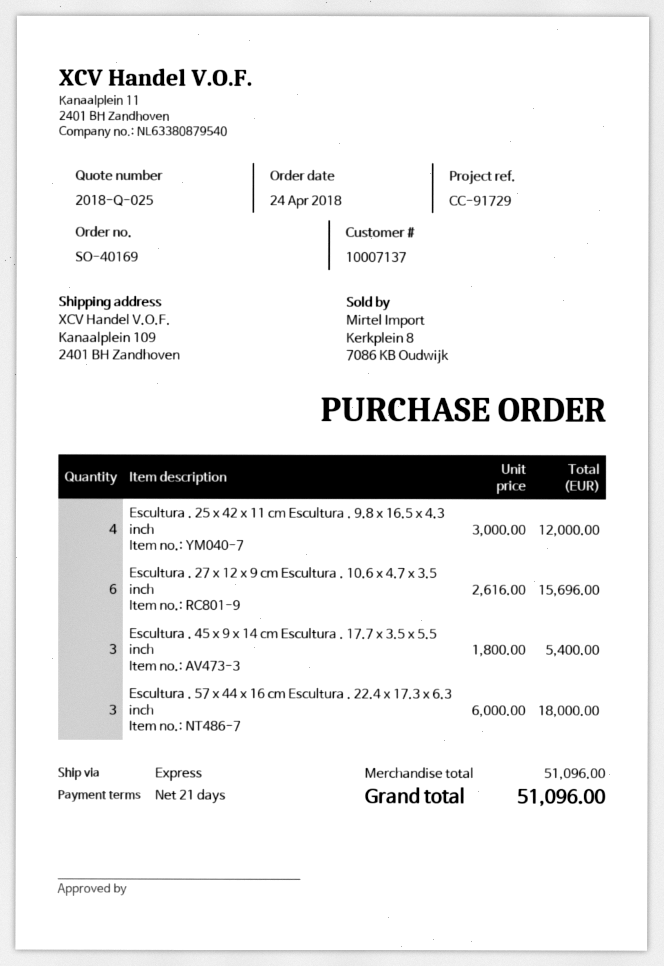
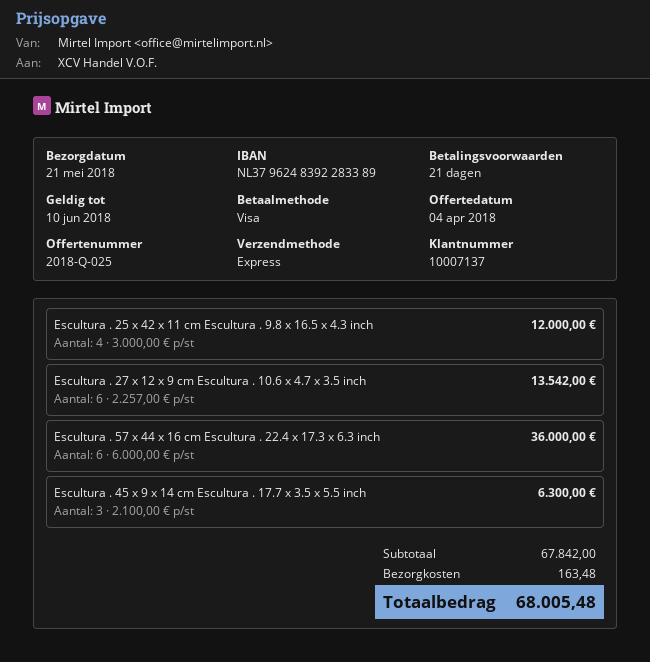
Escultura . 27 x 12 x 9 cm Escultura . 10.6 x 4.7 x 3.5 inch: 6 x 2616.00 = 15696.00 -> 6 x 2257.00 = 13542.00
Escultura . 45 x 9 x 14 cm Escultura . 17.7 x 3.5 x 5.5 inch: 3 x 1800.00 = 5400.00 -> 3 x 2100.00 = 6300.00
Escultura . 57 x 44 x 16 cm Escultura . 22.4 x 17.3 x 6.3 inch: 3 x 6000.00 = 18000.00 -> 6 x 6000.00 = 36000.00
subtotal: 51096.00 -> 67842.00
shipping: none -> 163.48
total: 51096.00 -> 68005.48

